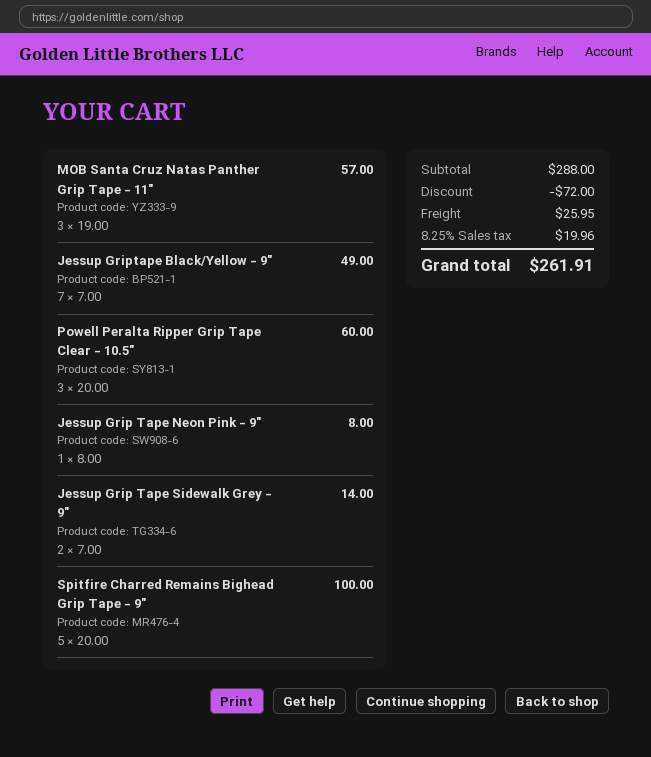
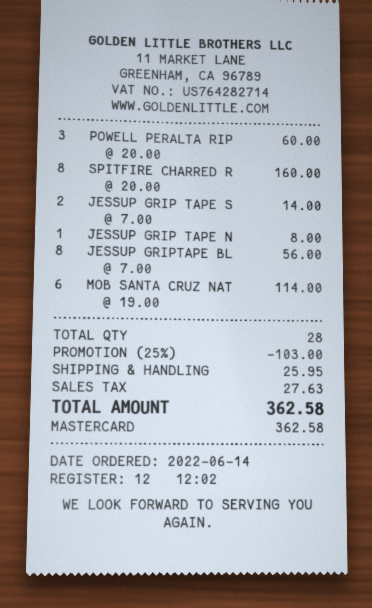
MOB Santa Cruz Natas Panther Grip Tape - 11": 3 x 19.00 = 57.00 -> 6 x 19.00 = 114.00
Jessup Griptape Black/Yellow - 9": 7 x 7.00 = 49.00 -> 8 x 7.00 = 56.00
Spitfire Charred Remains Bighead Grip Tape - 9": 5 x 20.00 = 100.00 -> 8 x 20.00 = 160.00
discount: 72.00 -> 103.00
tax: 19.96 -> 27.63
total: 261.91 -> 362.58

